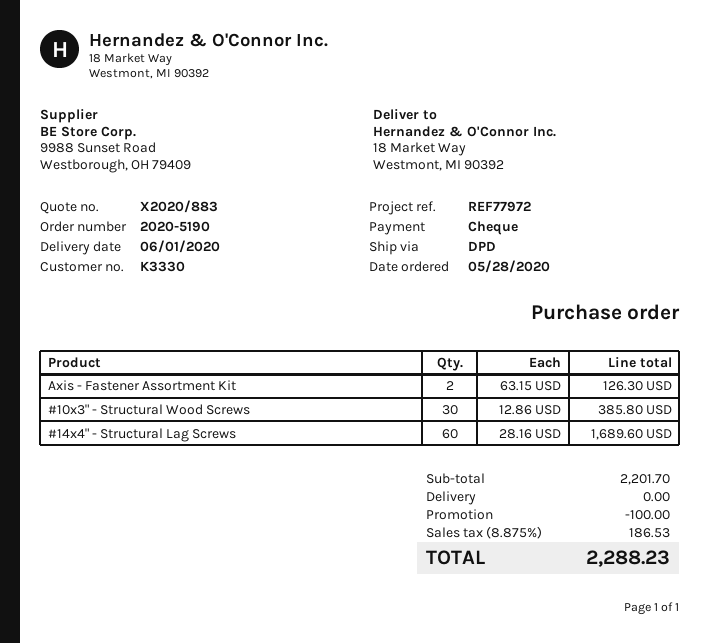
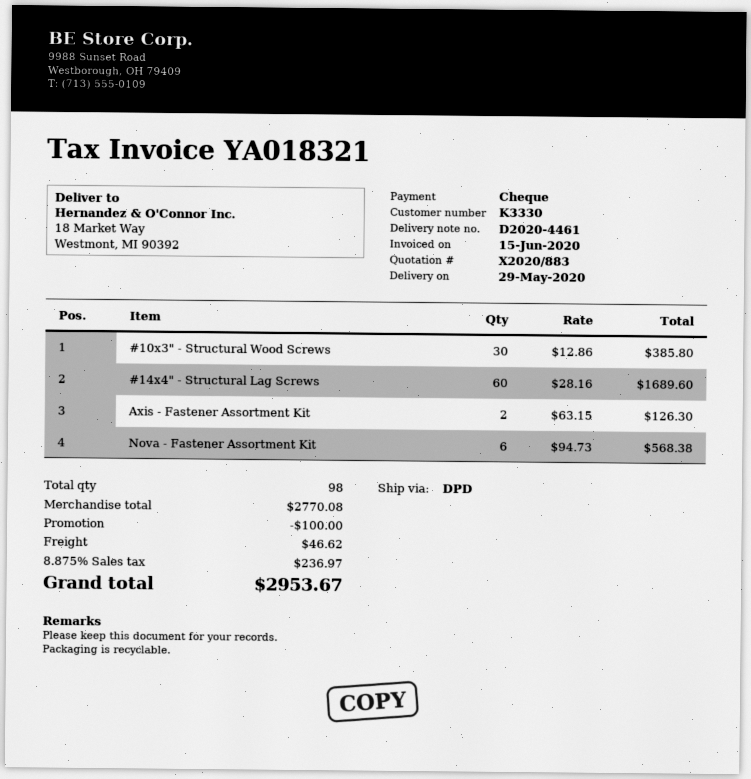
delivery date: 2020-06-01 -> 2020-05-29
Nova - Fastener Assortment Kit: none -> 6 x 94.73 = 568.38
subtotal: 2201.70 -> 2770.08
shipping: 0.00 -> 46.62
tax: 8.875% = 186.53 -> 8.875% = 236.97
total: 2288.23 -> 2953.67

